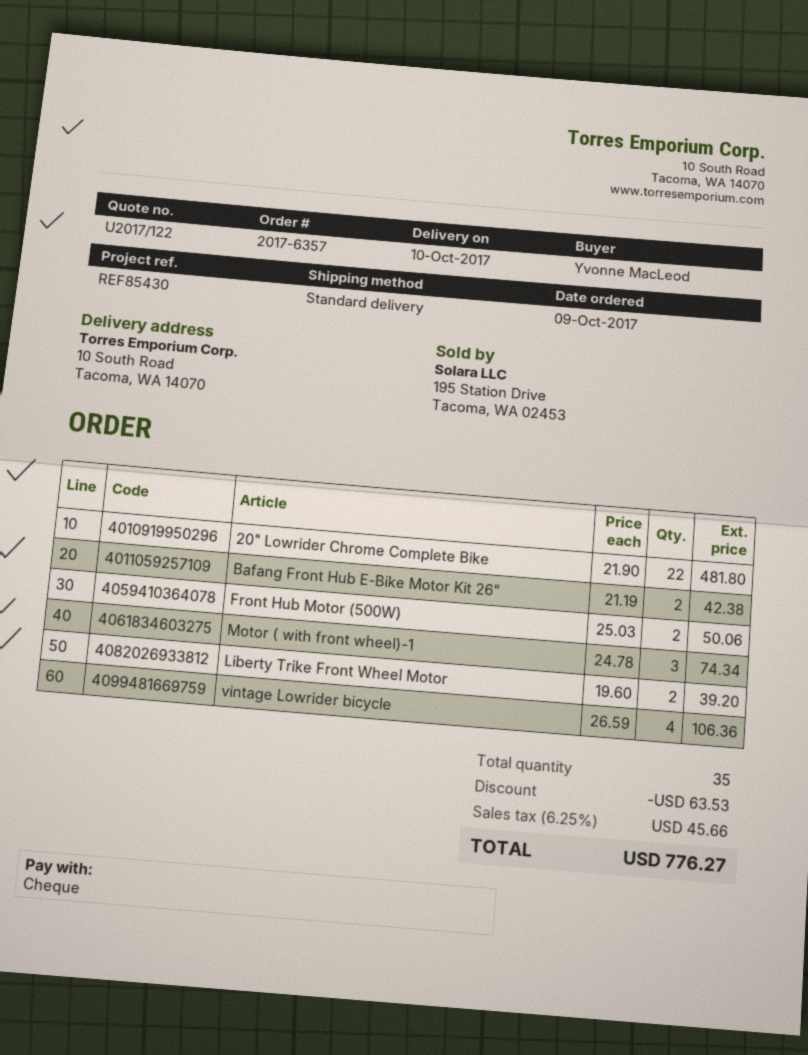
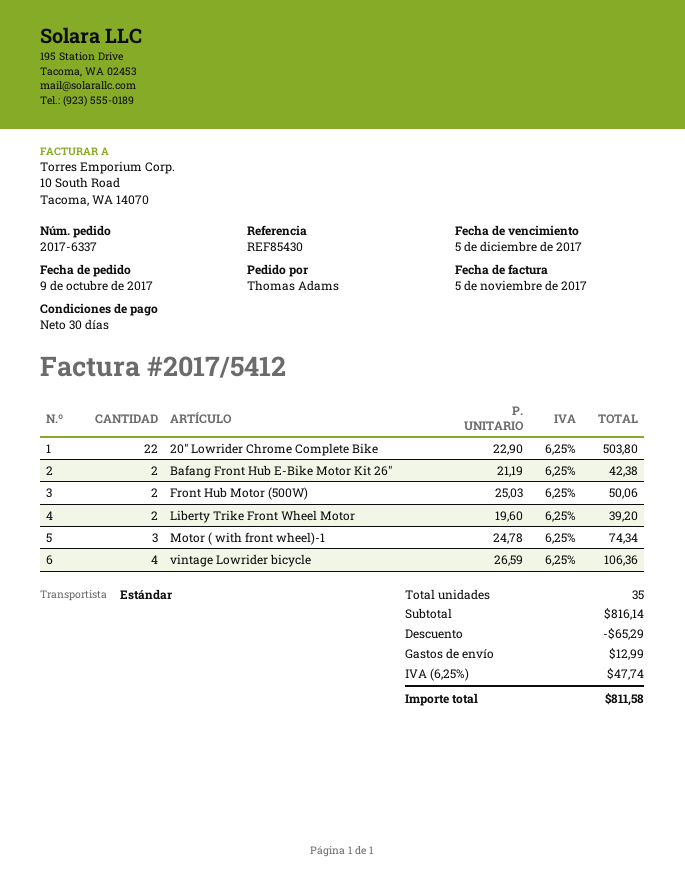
order number: 2017-6357 -> 2017-6337
ordered by: Yvonne MacLeod -> Thomas Adams
20" Lowrider Chrome Complete Bike: 22 x 21.90 = 481.80 -> 22 x 22.90 = 503.80
discount: 63.53 -> 65.29
shipping: none -> 12.99
tax: 6.25% = 45.66 -> 6.25% = 47.74
total: 776.27 -> 811.58

